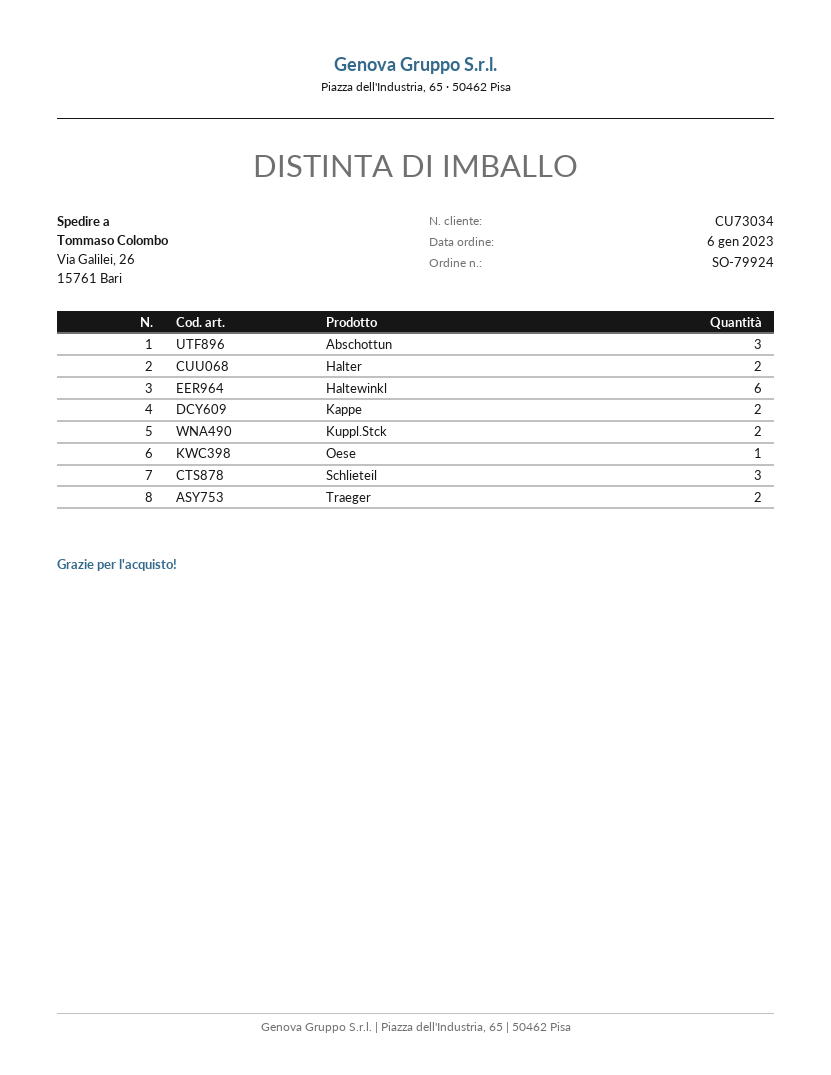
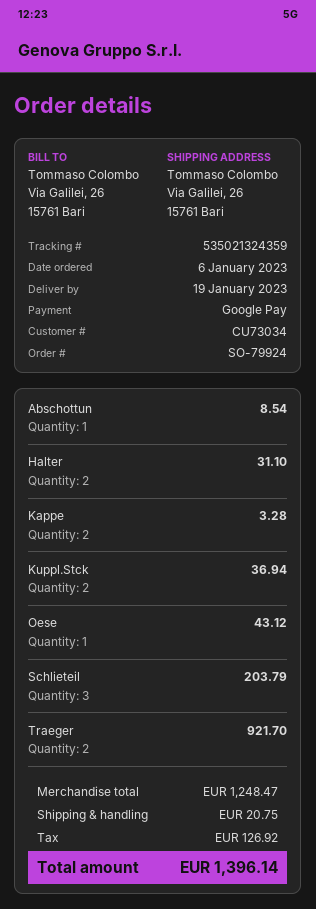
Abschottun: 3 -> 1
Haltewinkl: 6 -> none

